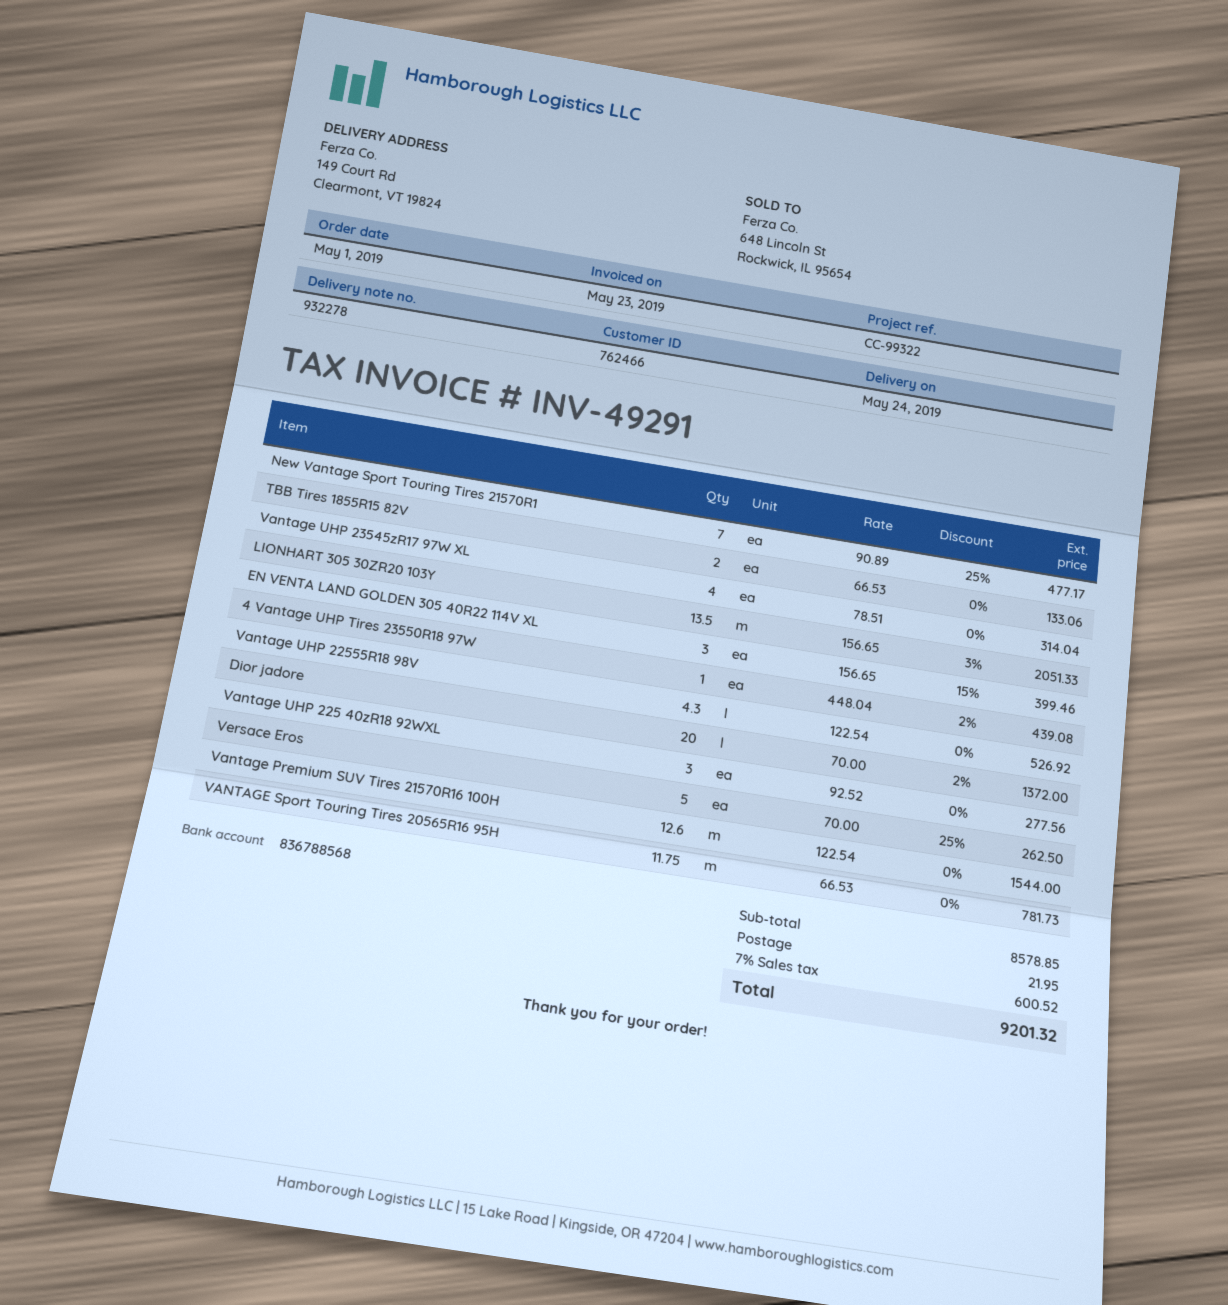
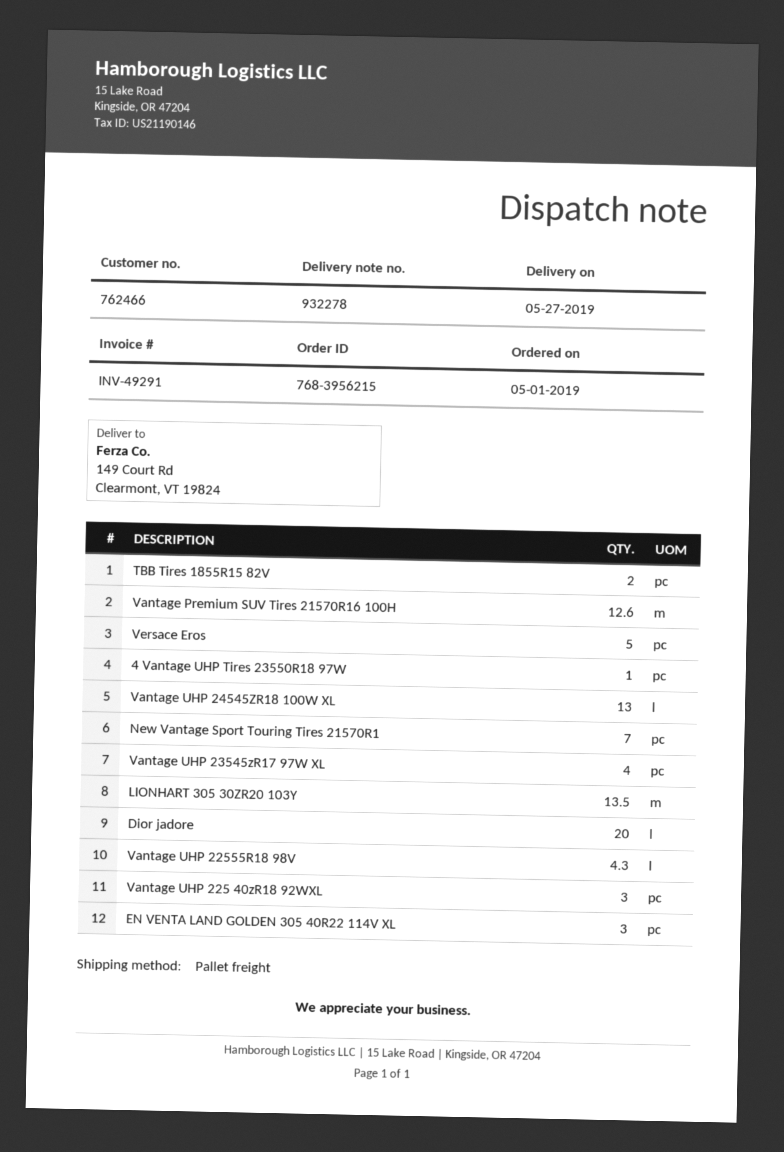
delivery date: 2019-05-24 -> 2019-05-27
VANTAGE Sport Touring Tires 20565R16 95H: 11.75 -> none
Vantage UHP 24545ZR18 100W XL: none -> 13

